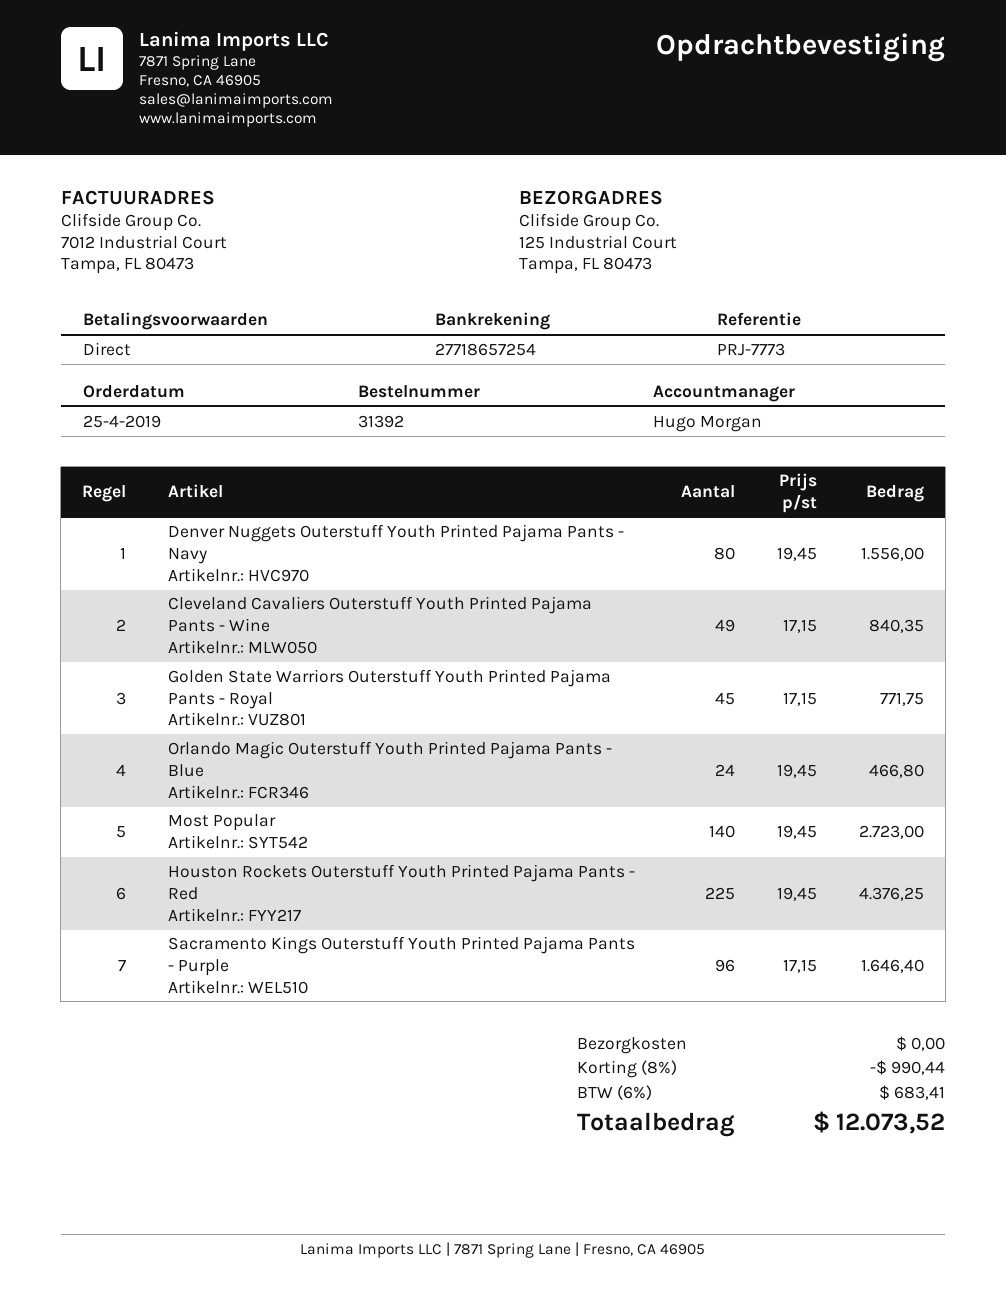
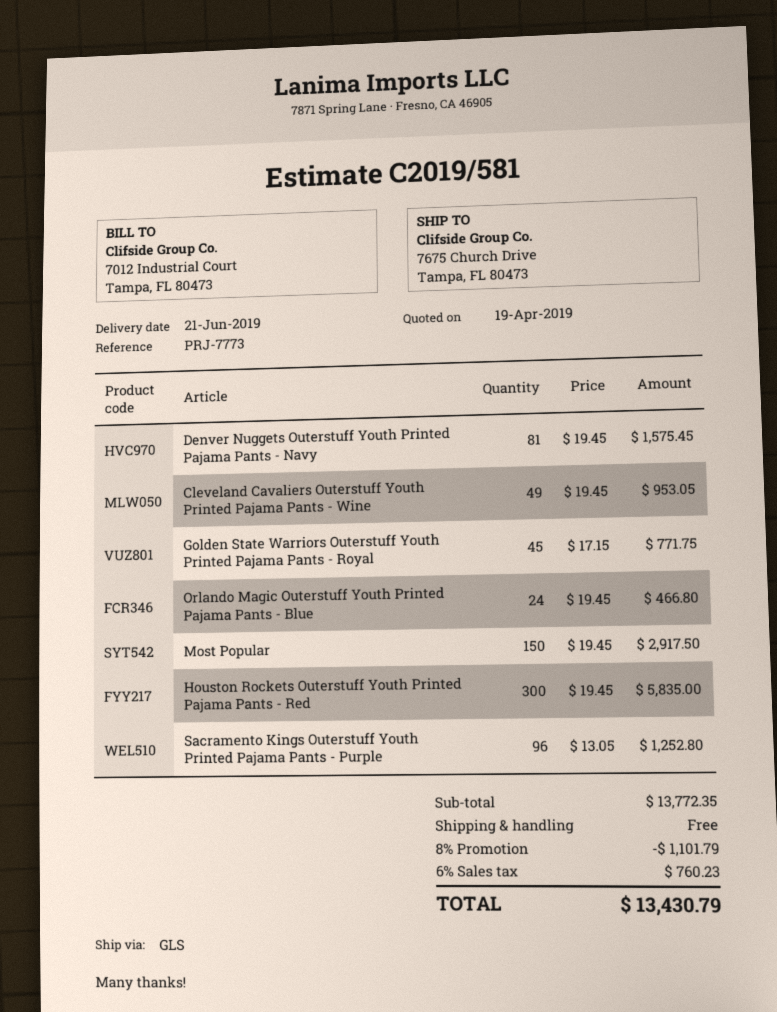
ship to: 125 Industrial Court, Tampa, FL 80473 -> 7675 Church Drive, Tampa, FL 80473
Denver Nuggets Outerstuff Youth Printed Pajama Pants - Navy: 80 x 19.45 = 1556.00 -> 81 x 19.45 = 1575.45
Cleveland Cavaliers Outerstuff Youth Printed Pajama Pants - Wine: 49 x 17.15 = 840.35 -> 49 x 19.45 = 953.05
Most Popular: 140 x 19.45 = 2723.00 -> 150 x 19.45 = 2917.50
Houston Rockets Outerstuff Youth Printed Pajama Pants - Red: 225 x 19.45 = 4376.25 -> 300 x 19.45 = 5835.00
Sacramento Kings Outerstuff Youth Printed Pajama Pants - Purple: 96 x 17.15 = 1646.40 -> 96 x 13.05 = 1252.80
discount: 8% = 990.44 -> 8% = 1101.79
tax: 6% = 683.41 -> 6% = 760.23
total: 12073.52 -> 13430.79

